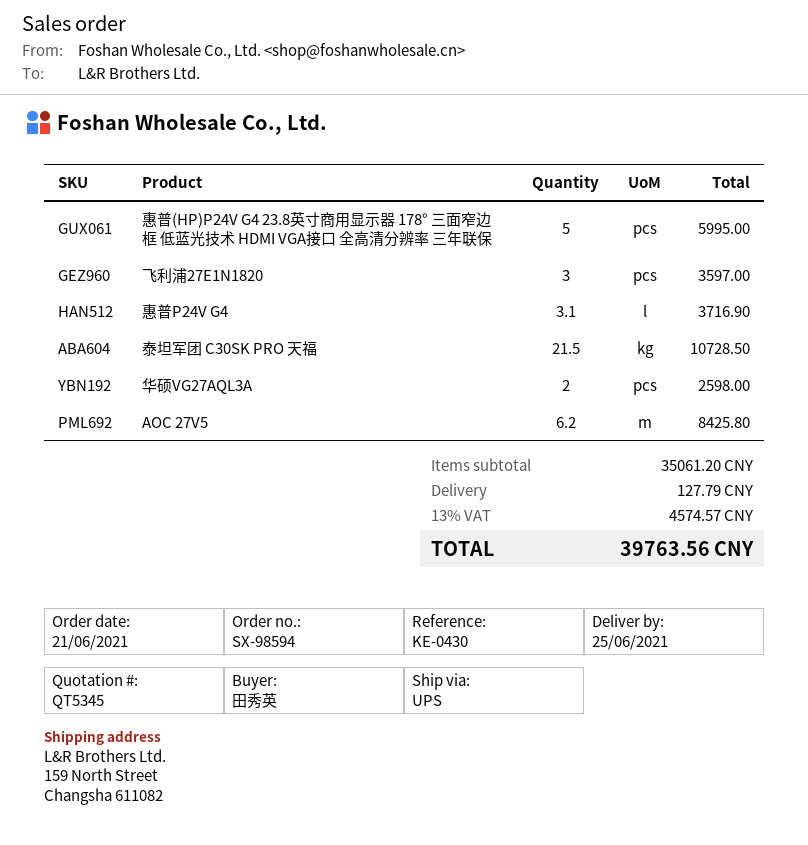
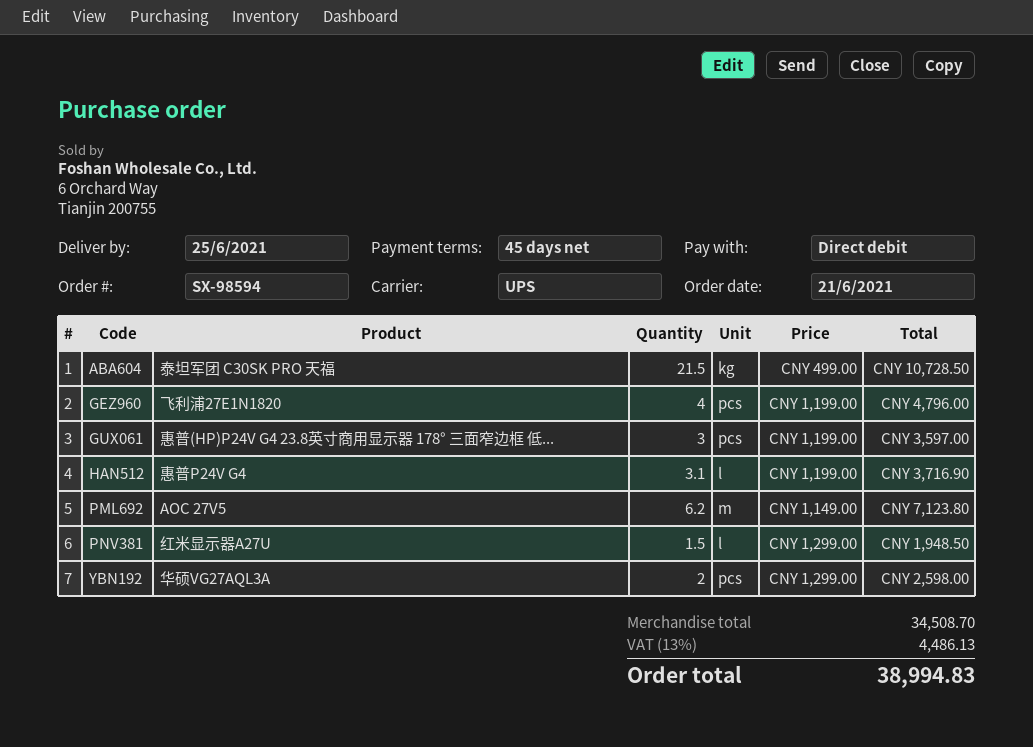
惠普(HP)P24V G4 23.8英寸商用显示器 178° 三面窄边框 低蓝光技术 HDMI VGA接口 全高清分辨率 三年联保: 5 for 5995.00 -> 3 for 3597.00
飞利浦27E1N1820: 3 for 3597.00 -> 4 for 4796.00
AOC 27V5: 6.2 for 8425.80 -> 6.2 for 7123.80
红米显示器A27U: none -> 1.5 for 1948.50
subtotal: 35061.20 -> 34508.70
shipping: 127.79 -> none
tax: 13% = 4574.57 -> 13% = 4486.13
total: 39763.56 -> 38994.83

